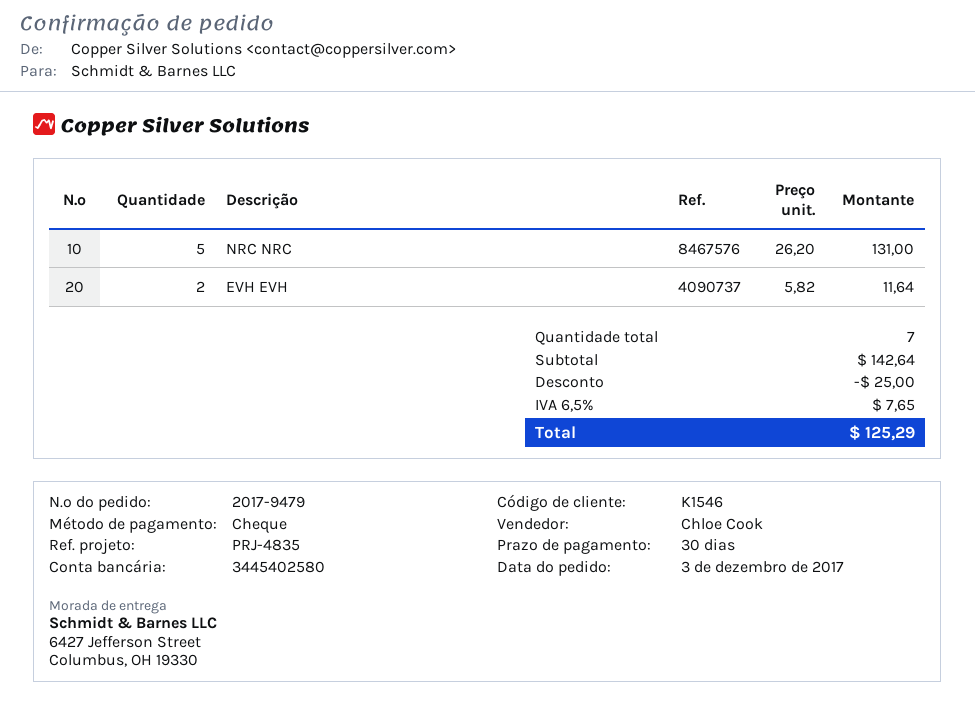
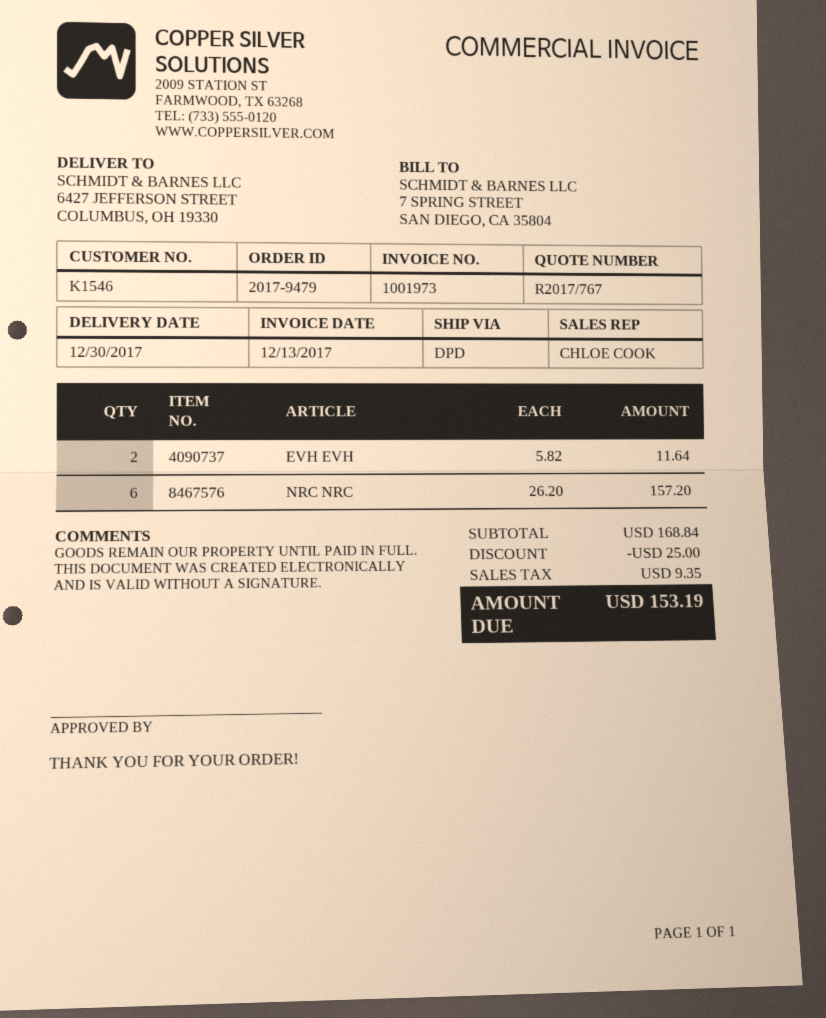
NRC NRC: 5 x 26.20 = 131.00 -> 6 x 26.20 = 157.20
subtotal: 142.64 -> 168.84
tax: 7.65 -> 9.35
total: 125.29 -> 153.19

